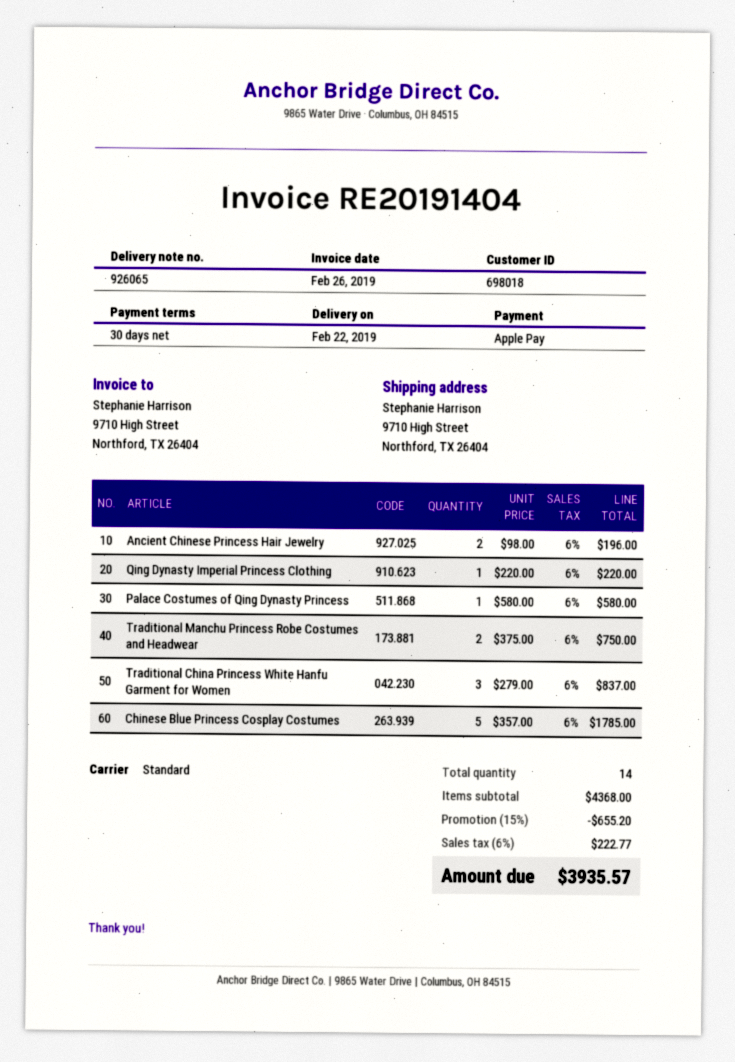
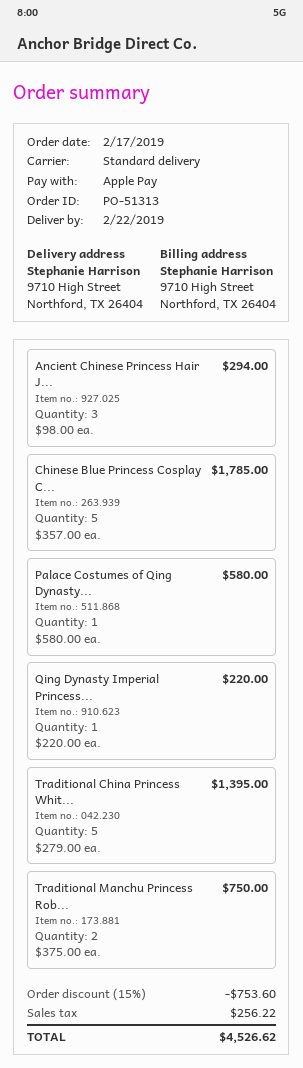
Ancient Chinese Princess Hair Jewelry: 2 x 98.00 = 196.00 -> 3 x 98.00 = 294.00
Traditional China Princess White Hanfu Garment for Women: 3 x 279.00 = 837.00 -> 5 x 279.00 = 1395.00
discount: 15% = 655.20 -> 15% = 753.60
tax: 222.77 -> 256.22
total: 3935.57 -> 4526.62

